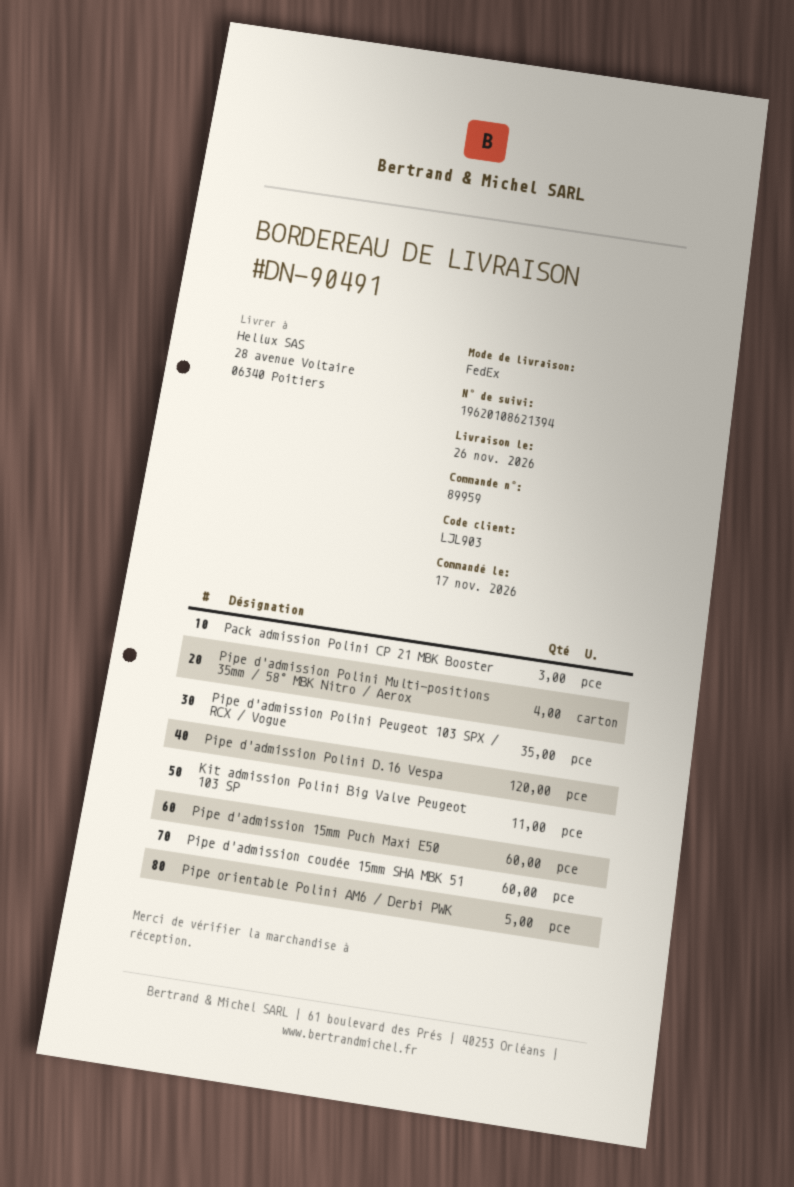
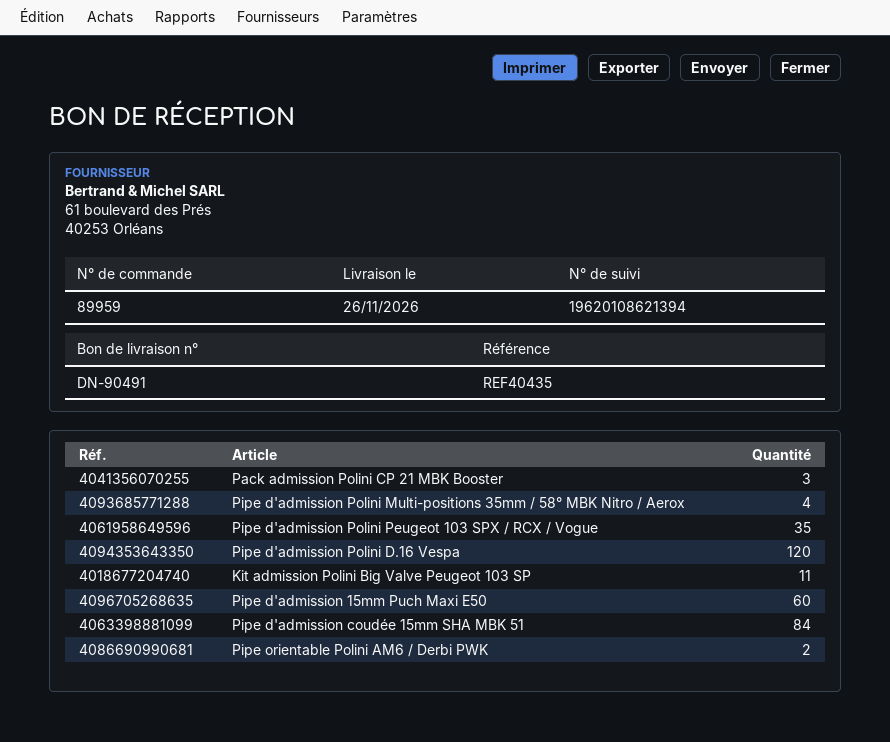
Pipe d'admission coudée 15mm SHA MBK 51: 60 -> 84
Pipe orientable Polini AM6 / Derbi PWK: 5 -> 2

